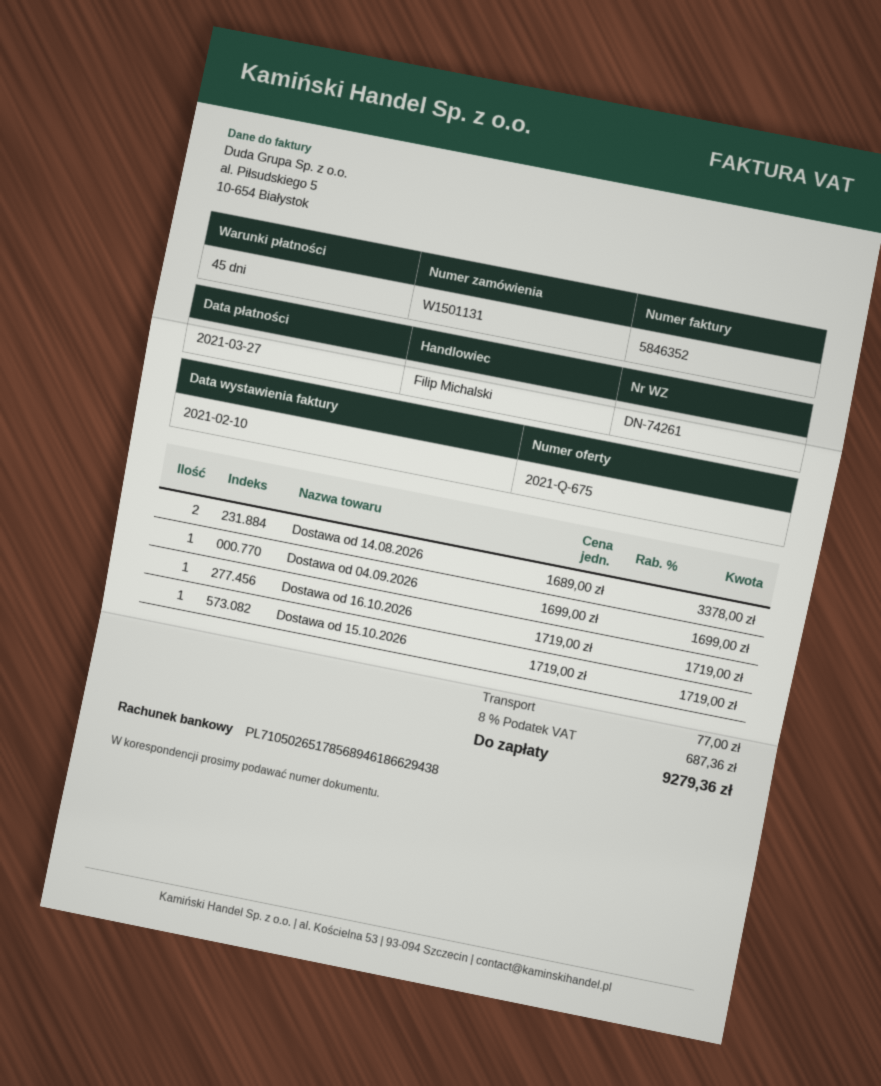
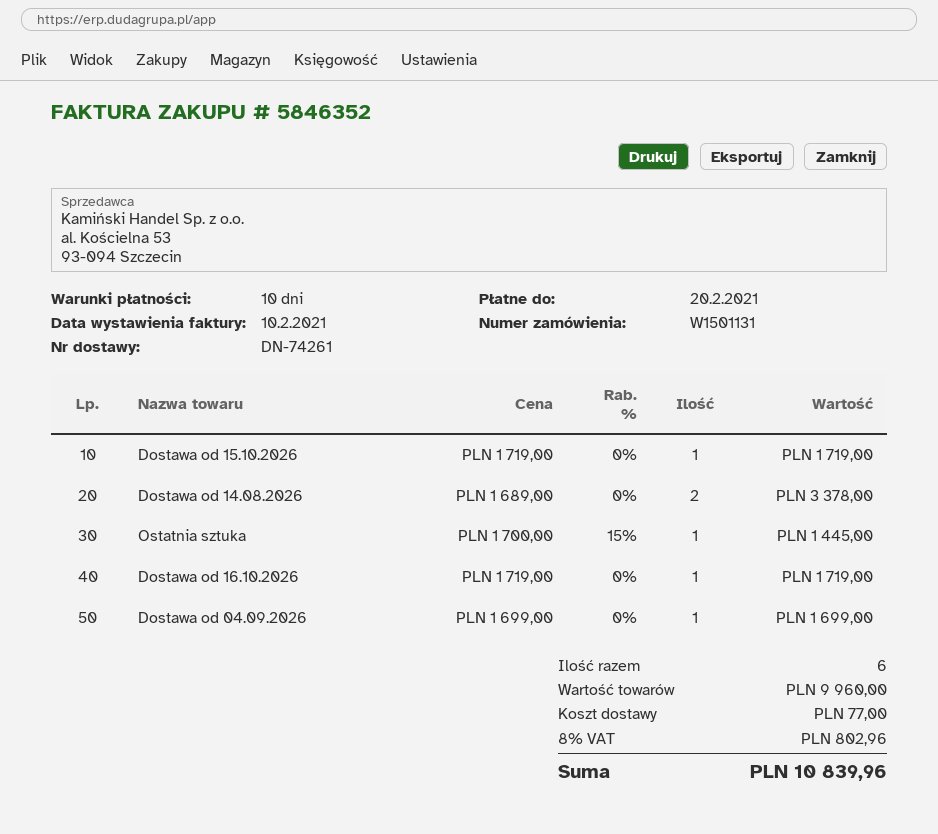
payment terms: 45 days -> 10 days
due date: 2021-03-27 -> 2021-02-20
Ostatnia sztuka: none -> 1 x 1700.00 - 15% = 1445.00
tax: 8% = 687.36 -> 8% = 802.96
total: 9279.36 -> 10839.96

